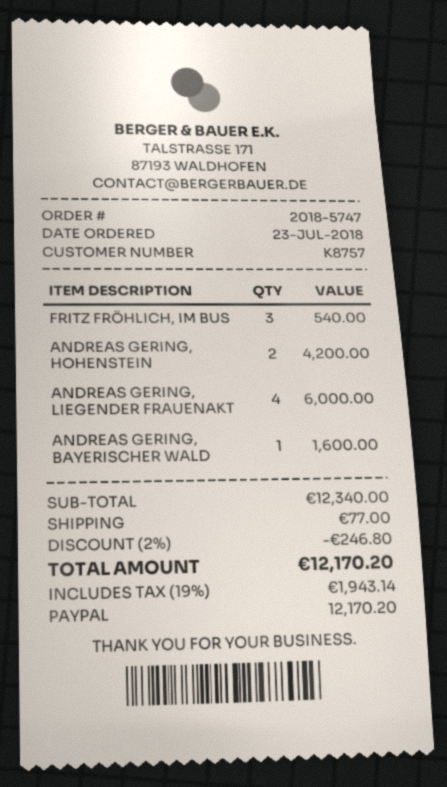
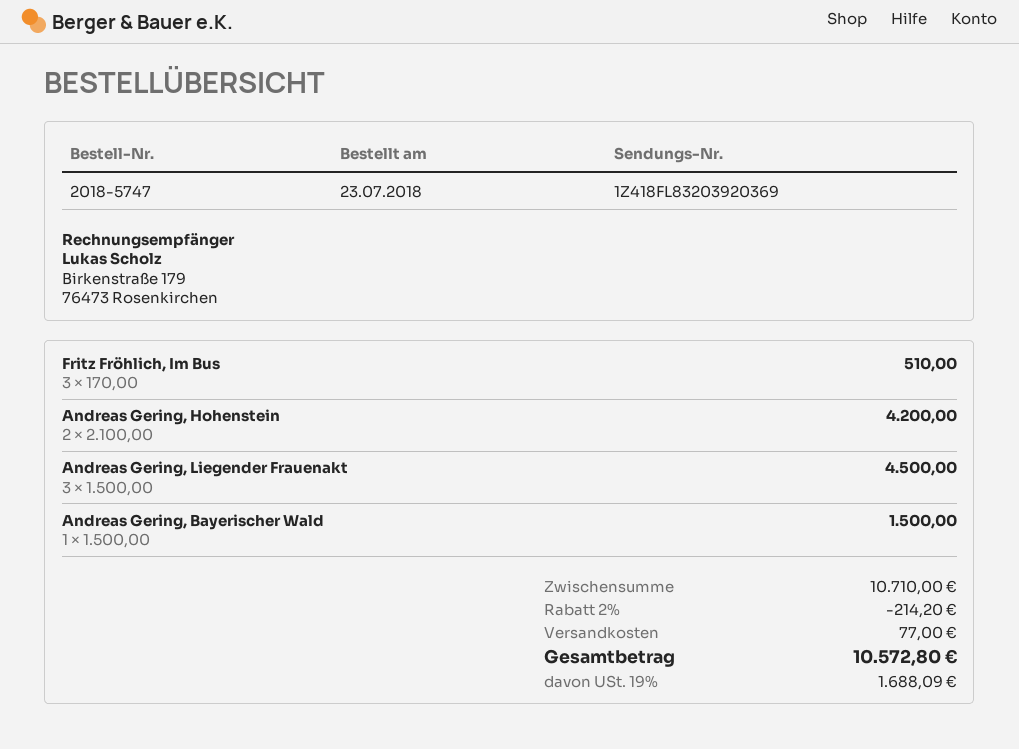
FRITZ FRÖHLICH, IM BUS: 3 for 540.00 -> 3 for 510.00
ANDREAS GERING, LIEGENDER FRAUENAKT: 4 for 6000.00 -> 3 for 4500.00
ANDREAS GERING, BAYERISCHER WALD: 1 for 1600.00 -> 1 for 1500.00
subtotal: 12340.00 -> 10710.00
discount: 2% = 246.80 -> 2% = 214.20
tax: 19% = 1943.14 -> 19% = 1688.09
total: 12170.20 -> 10572.80

